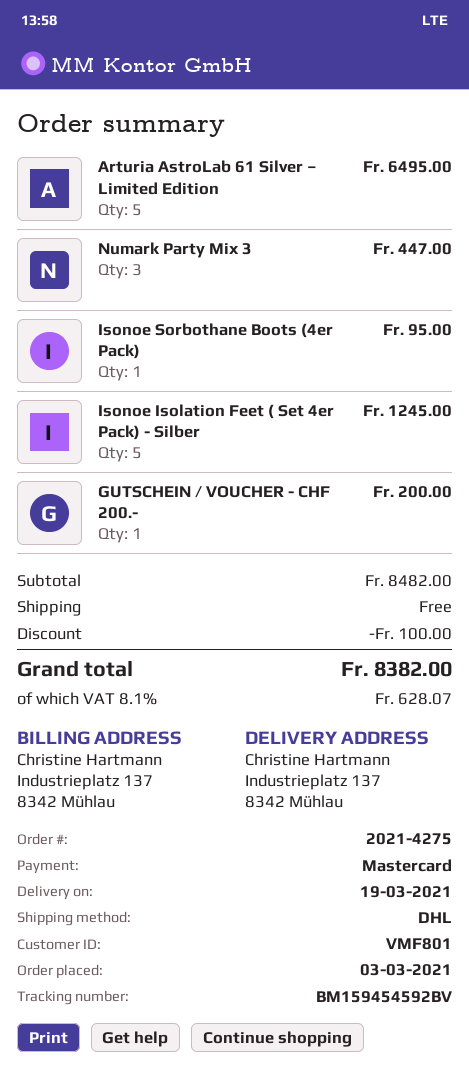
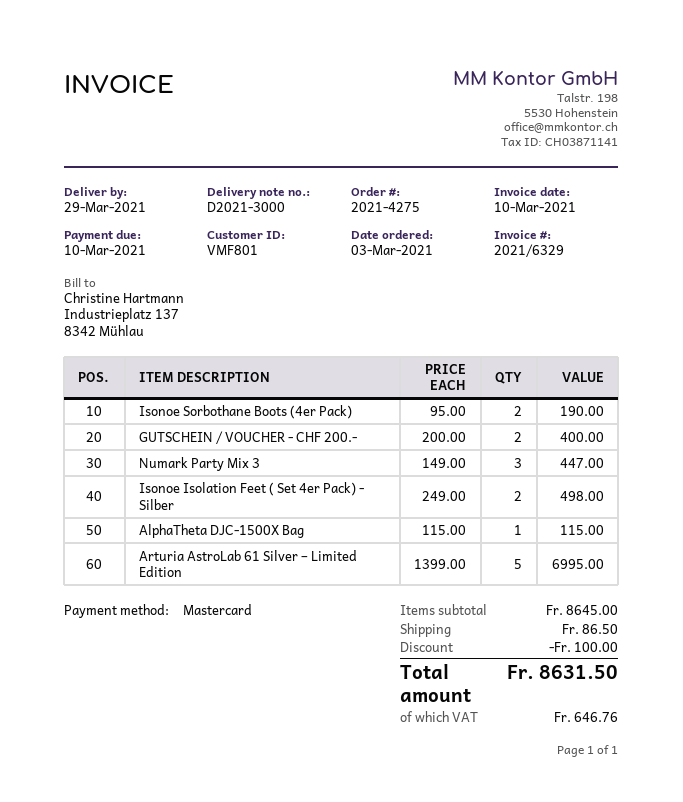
delivery date: 2021-03-19 -> 2021-03-29
Arturia AstroLab 61 Silver – Limited Edition: 5 for 6495.00 -> 5 for 6995.00
Isonoe Sorbothane Boots (4er Pack): 1 for 95.00 -> 2 for 190.00
Isonoe Isolation Feet ( Set 4er Pack) - Silber: 5 for 1245.00 -> 2 for 498.00
GUTSCHEIN / VOUCHER - CHF 200.-: 1 for 200.00 -> 2 for 400.00
AlphaTheta DJC-1500X Bag: none -> 1 for 115.00
subtotal: 8482.00 -> 8645.00
shipping: 0.00 -> 86.50
tax: 628.07 -> 646.76
total: 8382.00 -> 8631.50

